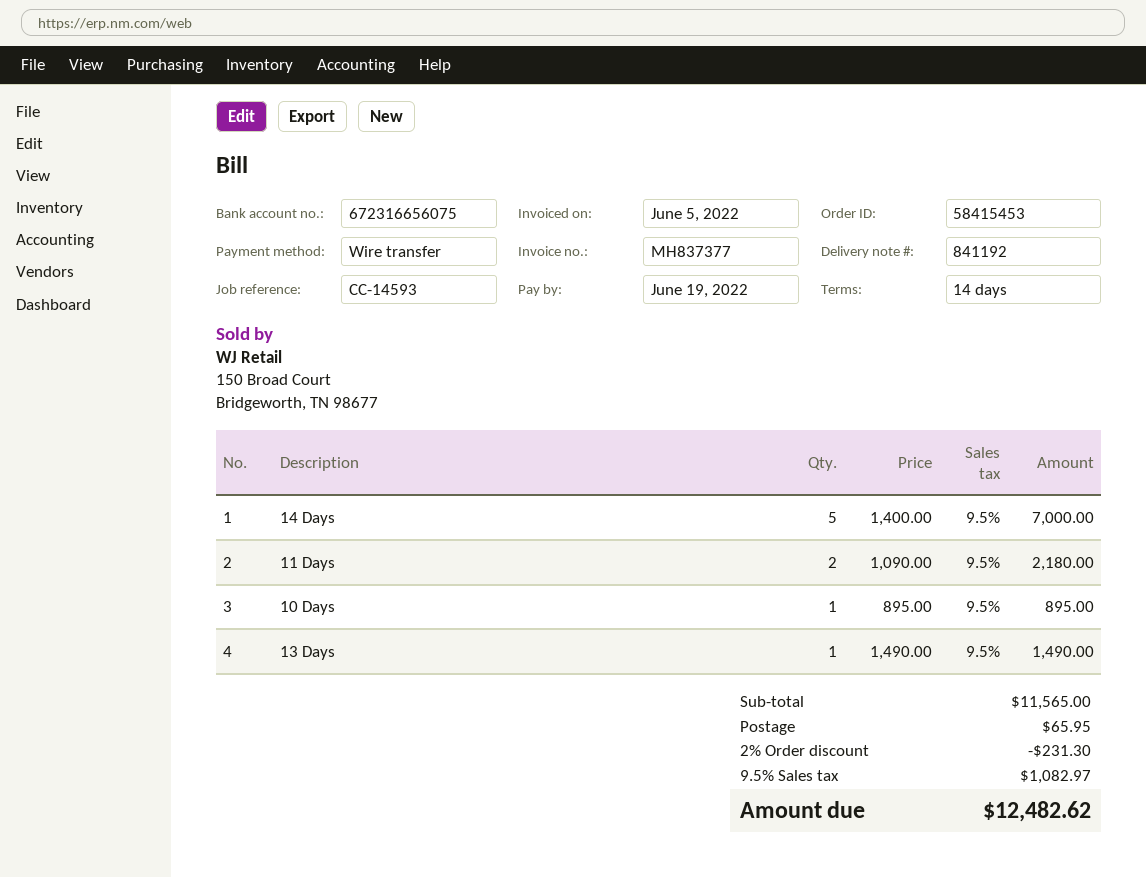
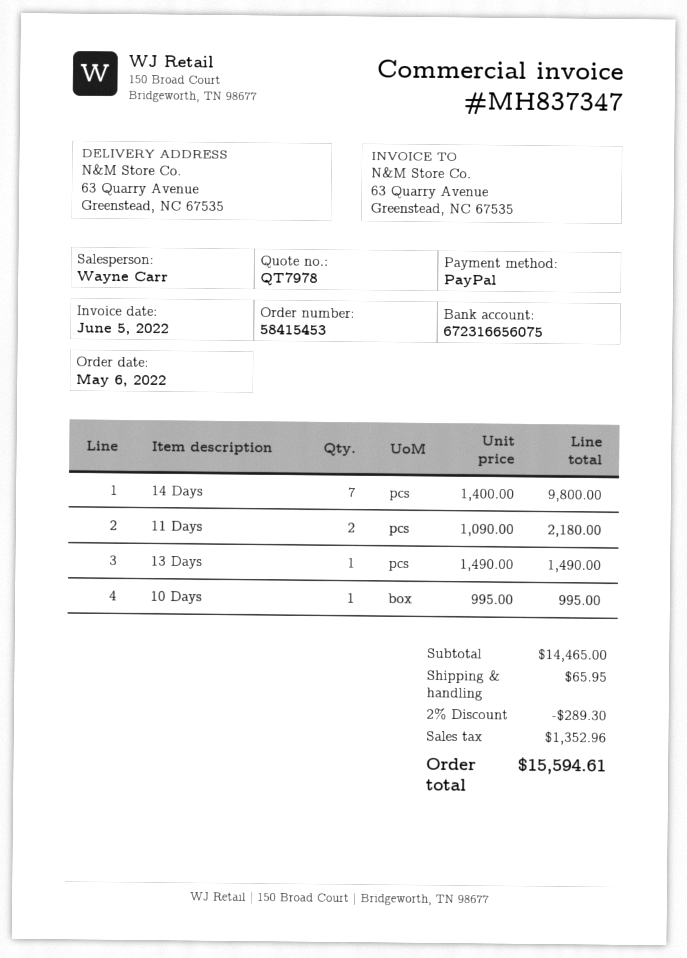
invoice number: MH837377 -> MH837347
payment method: bank transfer -> PayPal
14 Days: 5 x 1400.00 = 7000.00 -> 7 x 1400.00 = 9800.00
10 Days: 1 x 895.00 = 895.00 -> 1 x 995.00 = 995.00
subtotal: 11565.00 -> 14465.00
discount: 2% = 231.30 -> 2% = 289.30
tax: 1082.97 -> 1352.96
total: 12482.62 -> 15594.61

